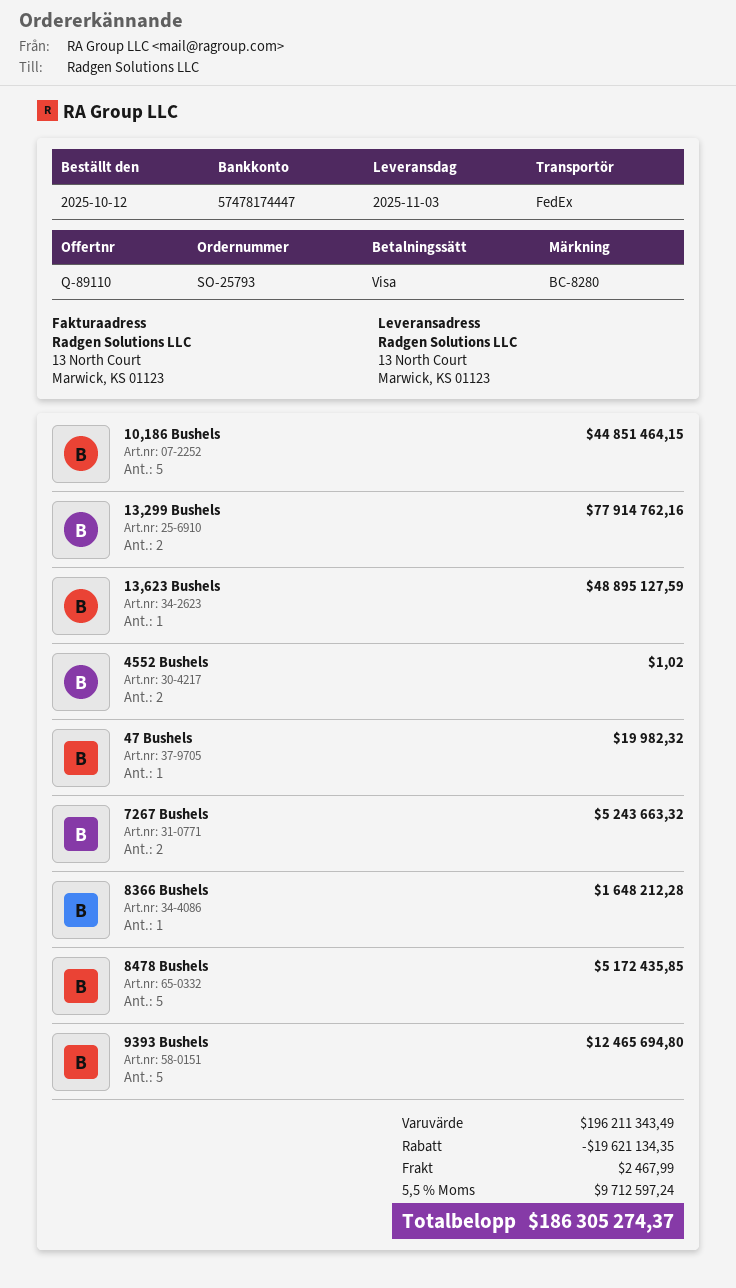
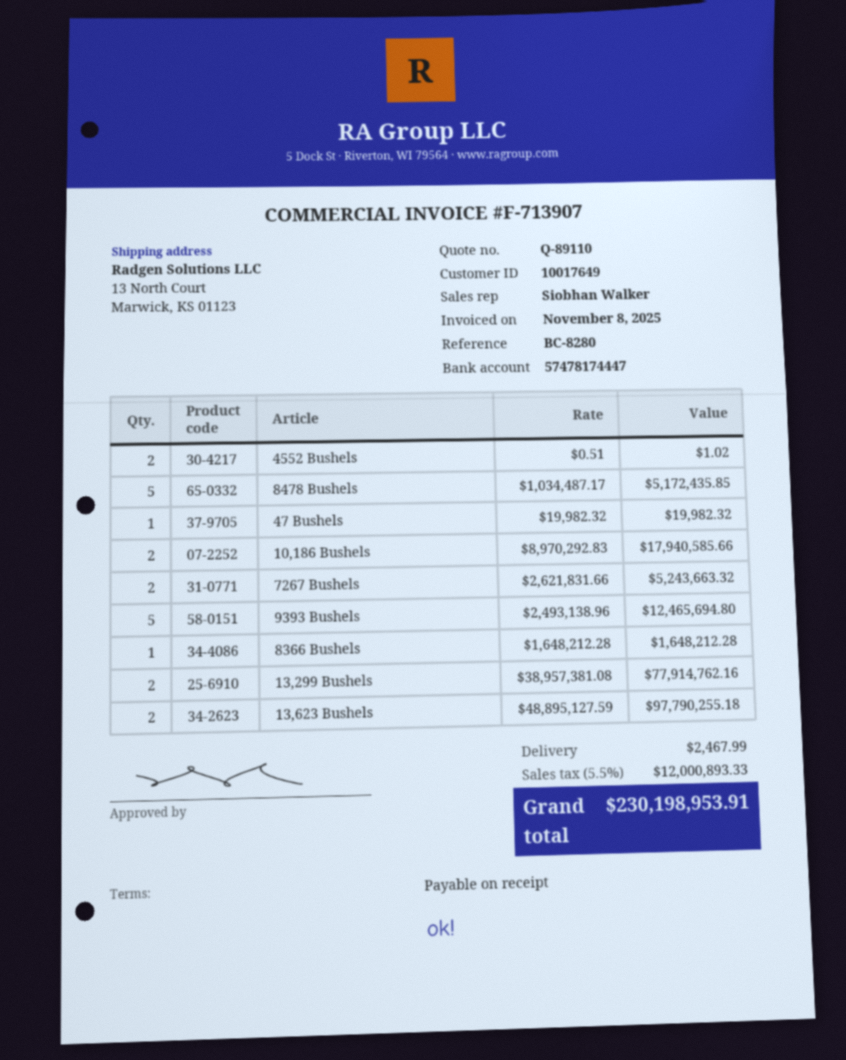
10,186 Bushels: 5 for 44851464.15 -> 2 for 17940585.66
13,623 Bushels: 1 for 48895127.59 -> 2 for 97790255.18
discount: 19621134.35 -> none
tax: 5.5% = 9712597.24 -> 5.5% = 12000893.33
total: 186305274.37 -> 230198953.91

